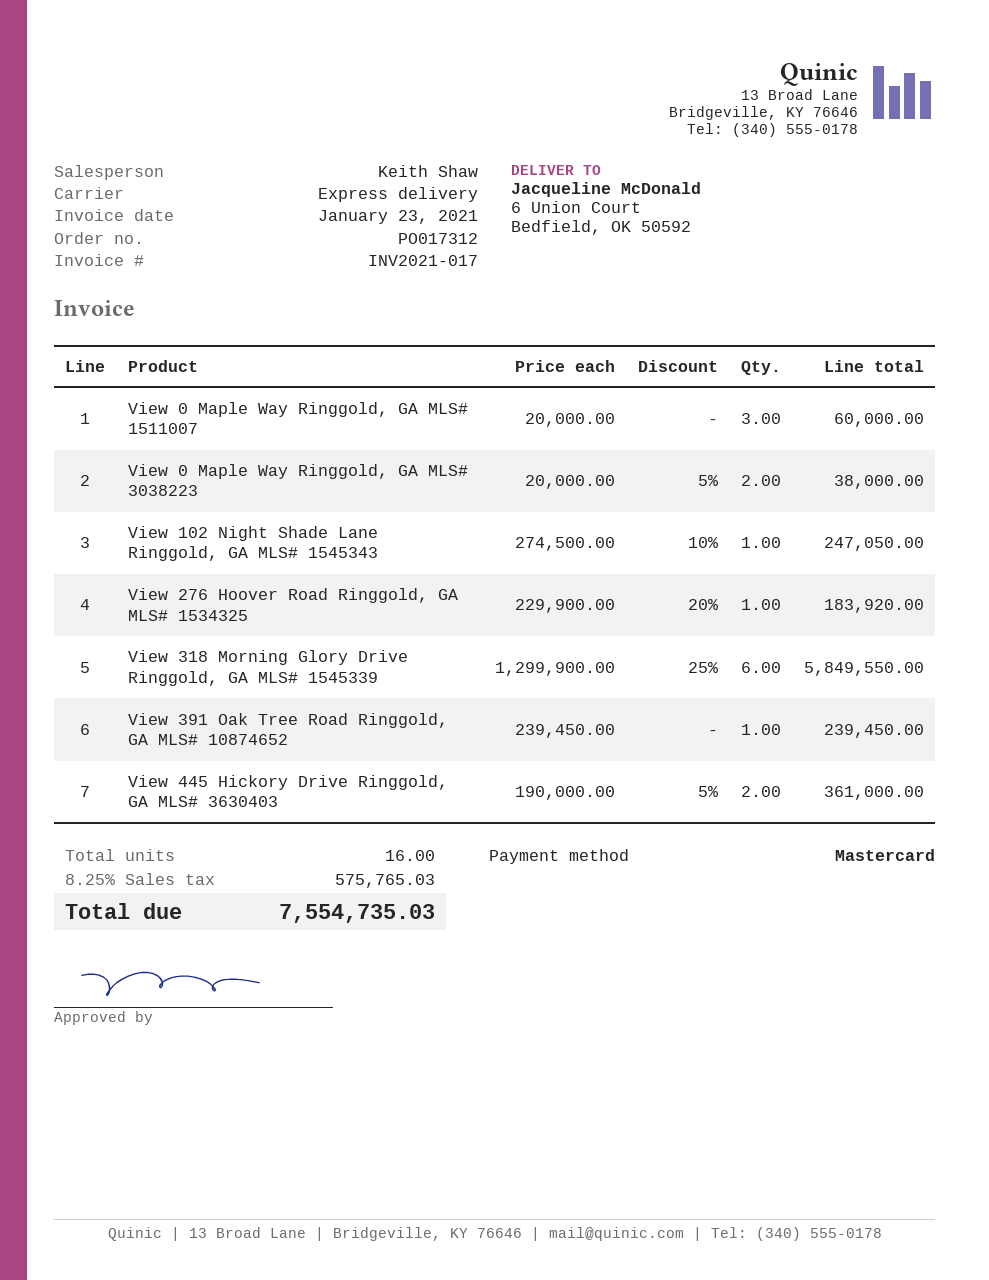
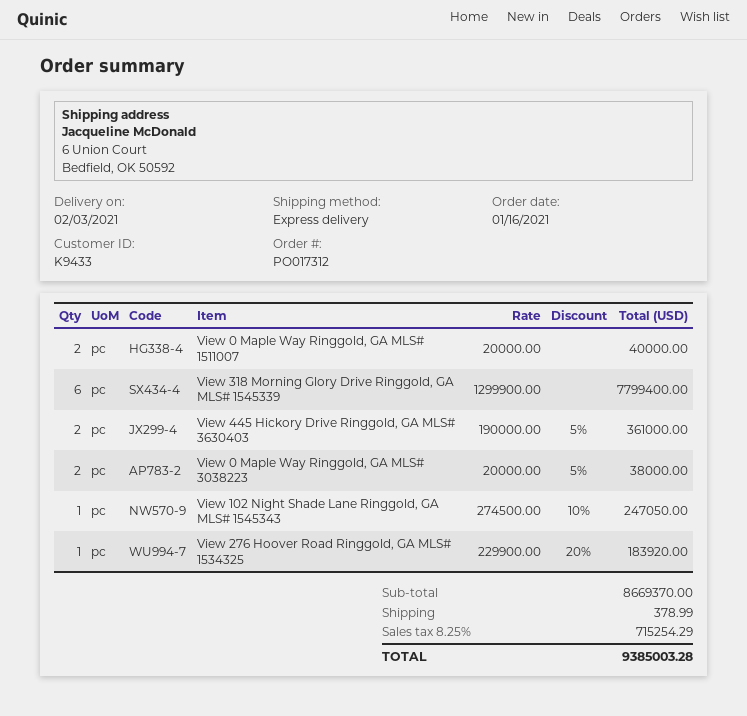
View 0 Maple Way Ringgold, GA MLS# 1511007: 3 x 20000.00 = 60000.00 -> 2 x 20000.00 = 40000.00
View 318 Morning Glory Drive Ringgold, GA MLS# 1545339: 6 x 1299900.00 - 25% = 5849550.00 -> 6 x 1299900.00 = 7799400.00
View 391 Oak Tree Road Ringgold, GA MLS# 10874652: 1 x 239450.00 = 239450.00 -> none
shipping: none -> 378.99
tax: 8.25% = 575765.03 -> 8.25% = 715254.29
total: 7554735.03 -> 9385003.28

